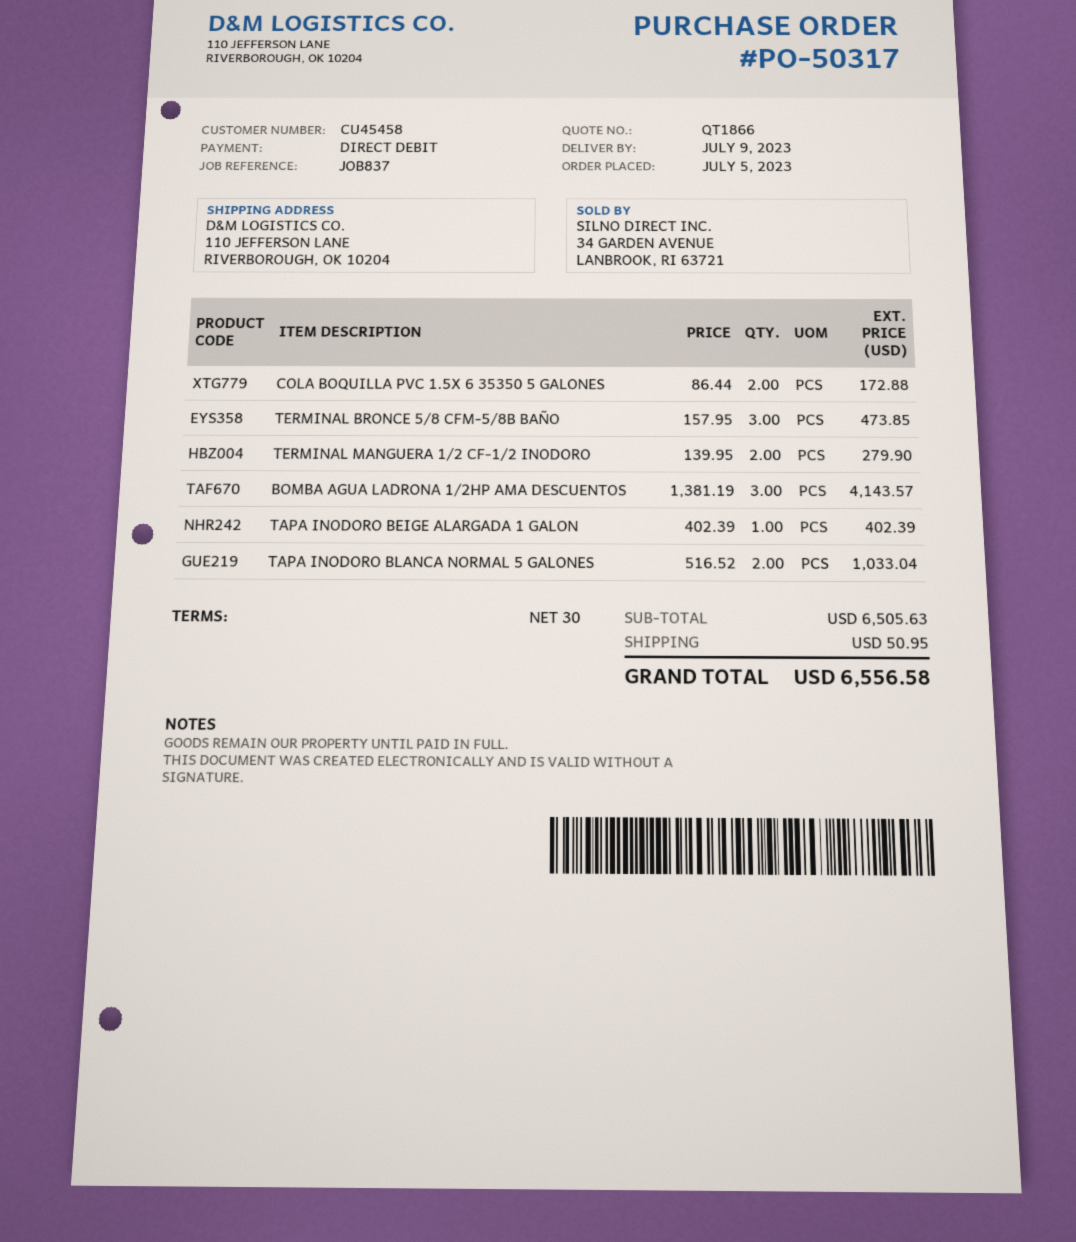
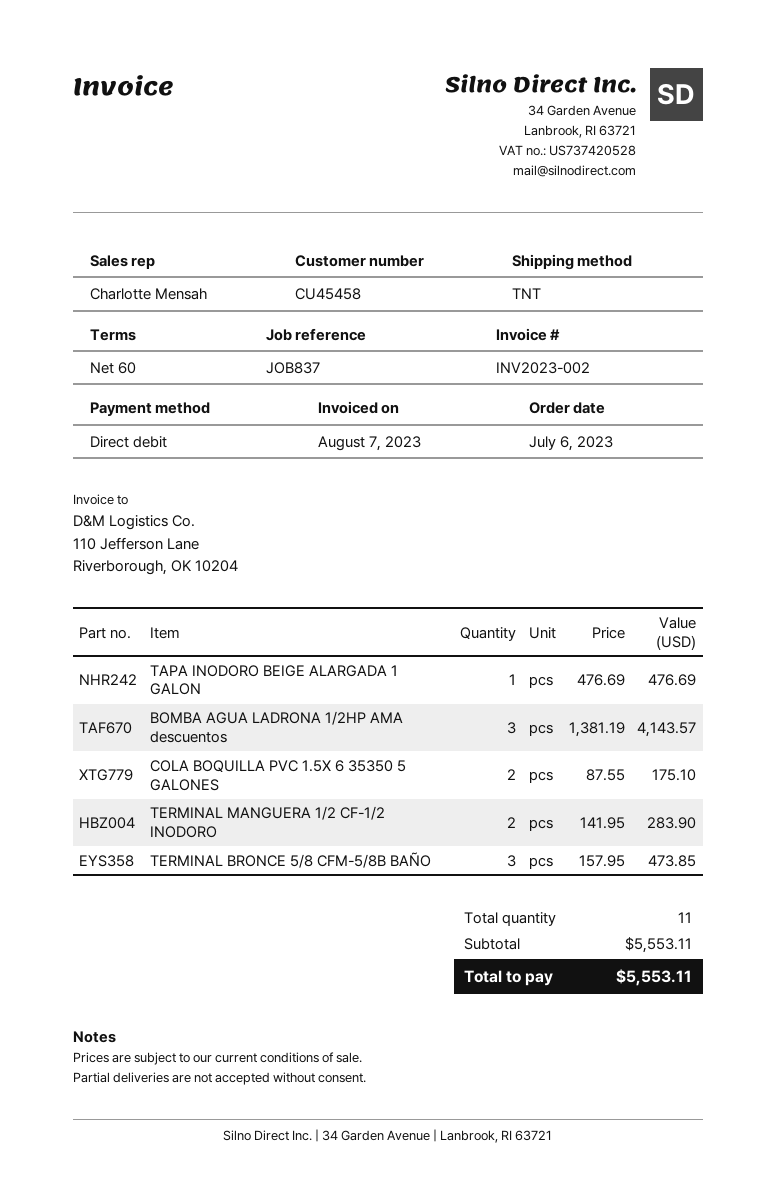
order date: 2023-07-05 -> 2023-07-06
payment terms: 30 days -> 60 days
COLA BOQUILLA PVC 1.5X 6 35350 5 GALONES: 2 x 86.44 = 172.88 -> 2 x 87.55 = 175.10
TERMINAL MANGUERA 1/2 CF-1/2 INODORO: 2 x 139.95 = 279.90 -> 2 x 141.95 = 283.90
TAPA INODORO BEIGE ALARGADA 1 GALON: 1 x 402.39 = 402.39 -> 1 x 476.69 = 476.69
TAPA INODORO BLANCA NORMAL 5 GALONES: 2 x 516.52 = 1033.04 -> none
subtotal: 6505.63 -> 5553.11
shipping: 50.95 -> none
total: 6556.58 -> 5553.11

